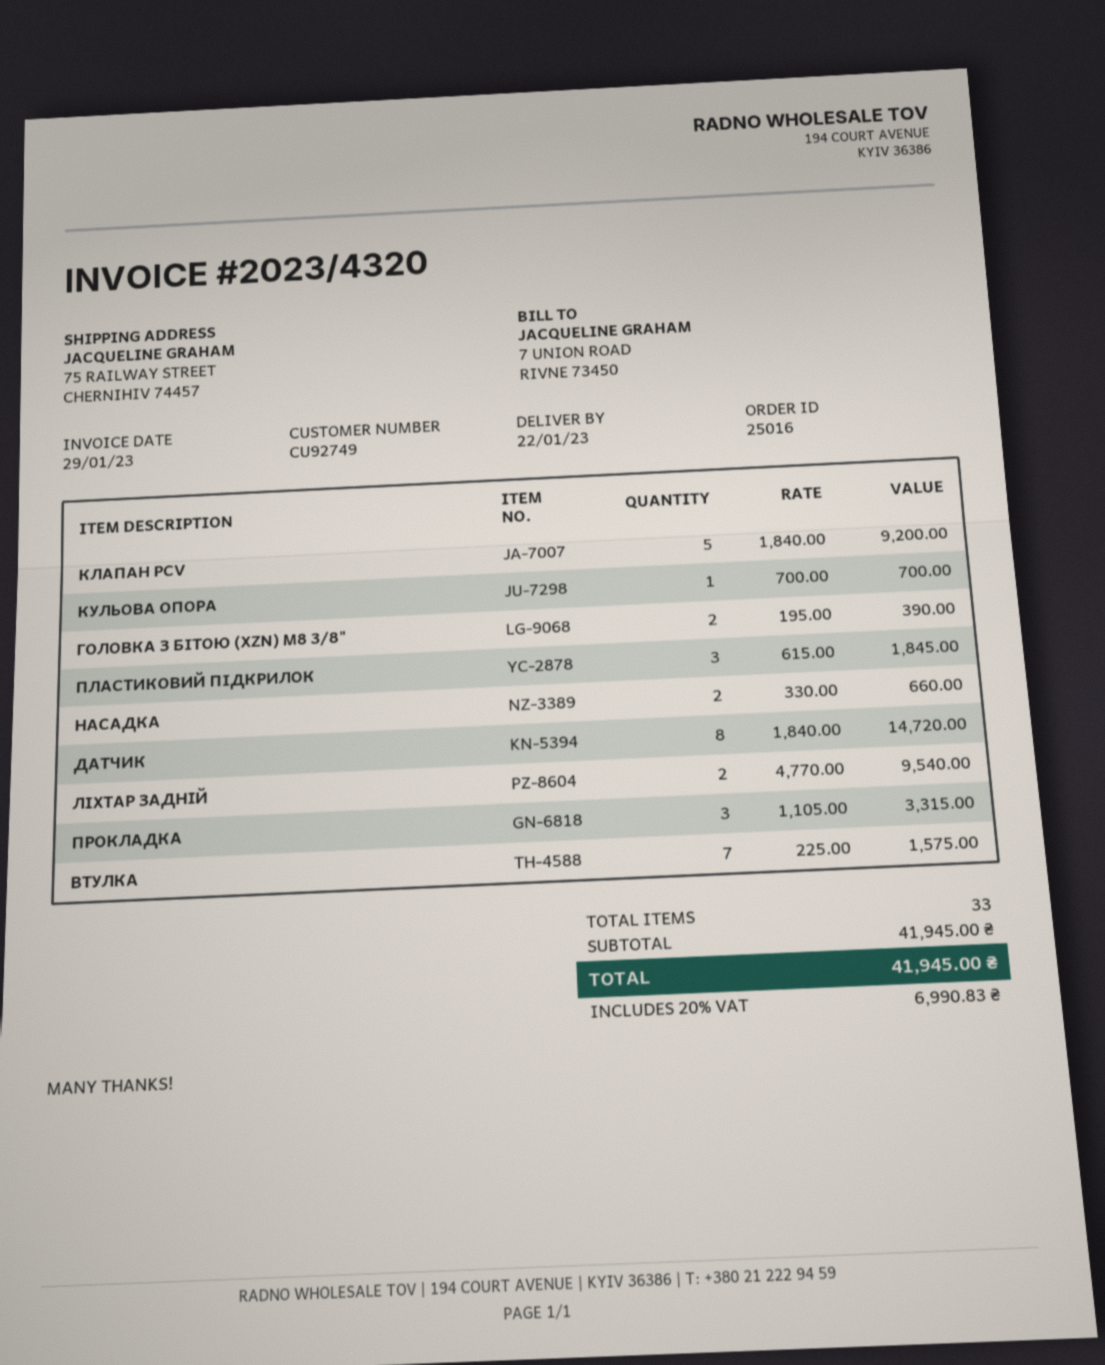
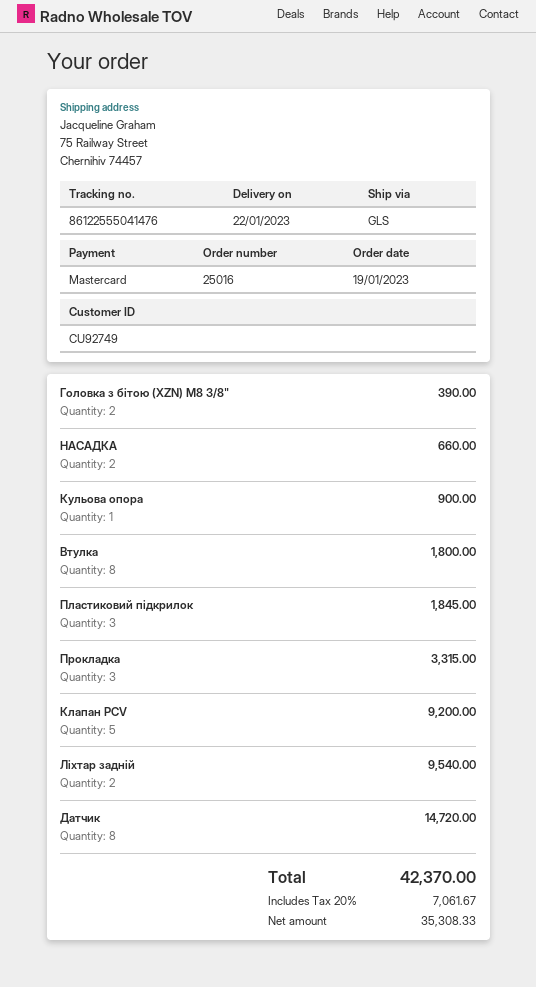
КУЛЬОВА ОПОРА: 1 for 700.00 -> 1 for 900.00
ВТУЛКА: 7 for 1575.00 -> 8 for 1800.00
tax: 20% = 6990.83 -> 20% = 7061.67
total: 41945.00 -> 42370.00

